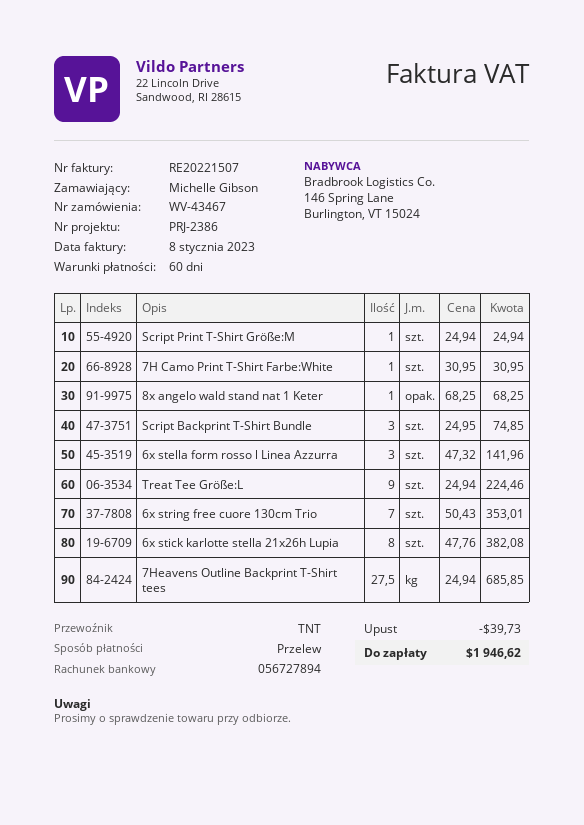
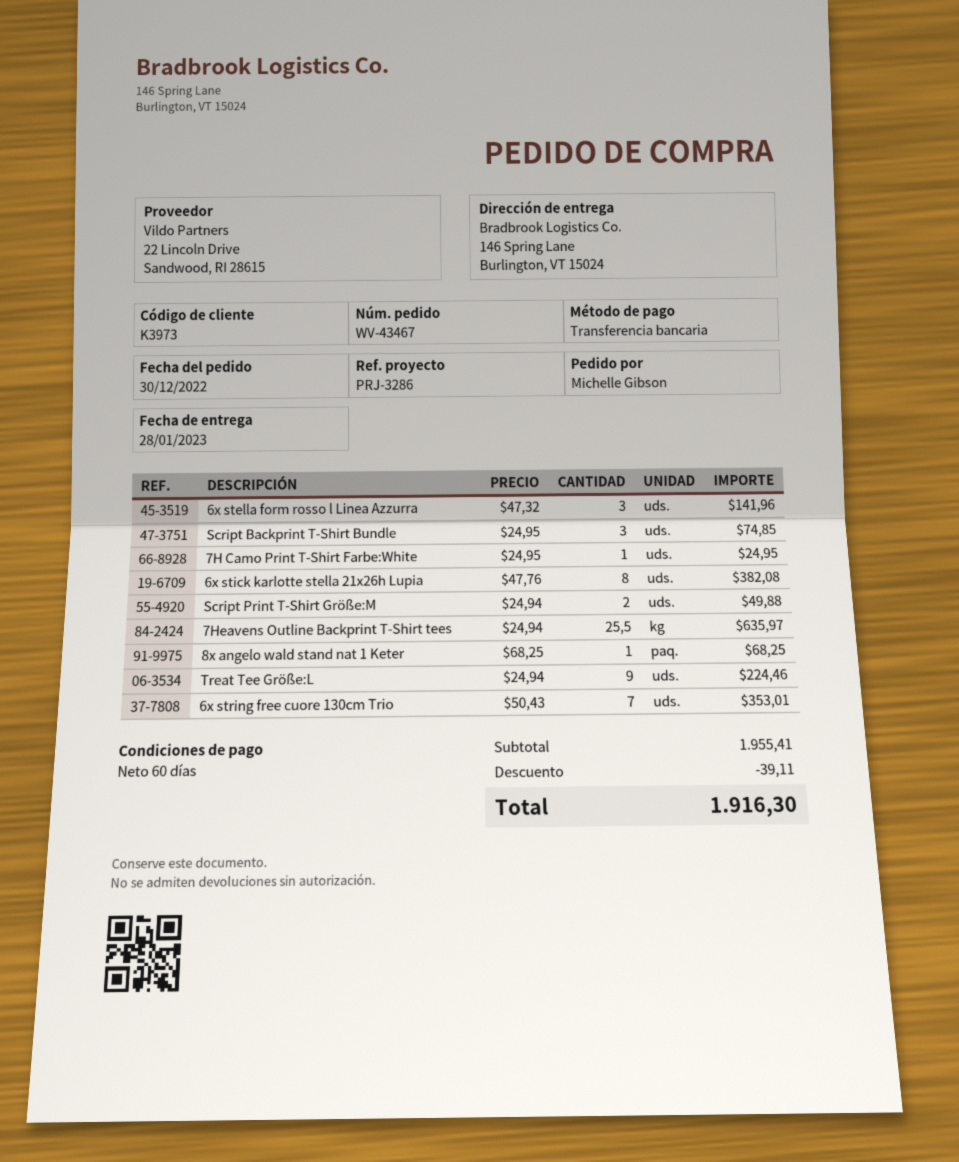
reference: PRJ-2386 -> PRJ-3286
Script Print T-Shirt Größe:M: 1 x 24.94 = 24.94 -> 2 x 24.94 = 49.88
7H Camo Print T-Shirt Farbe:White: 1 x 30.95 = 30.95 -> 1 x 24.95 = 24.95
7Heavens Outline Backprint T-Shirt tees: 27.5 x 24.94 = 685.85 -> 25.5 x 24.94 = 635.97
discount: 39.73 -> 39.11
total: 1946.62 -> 1916.30

